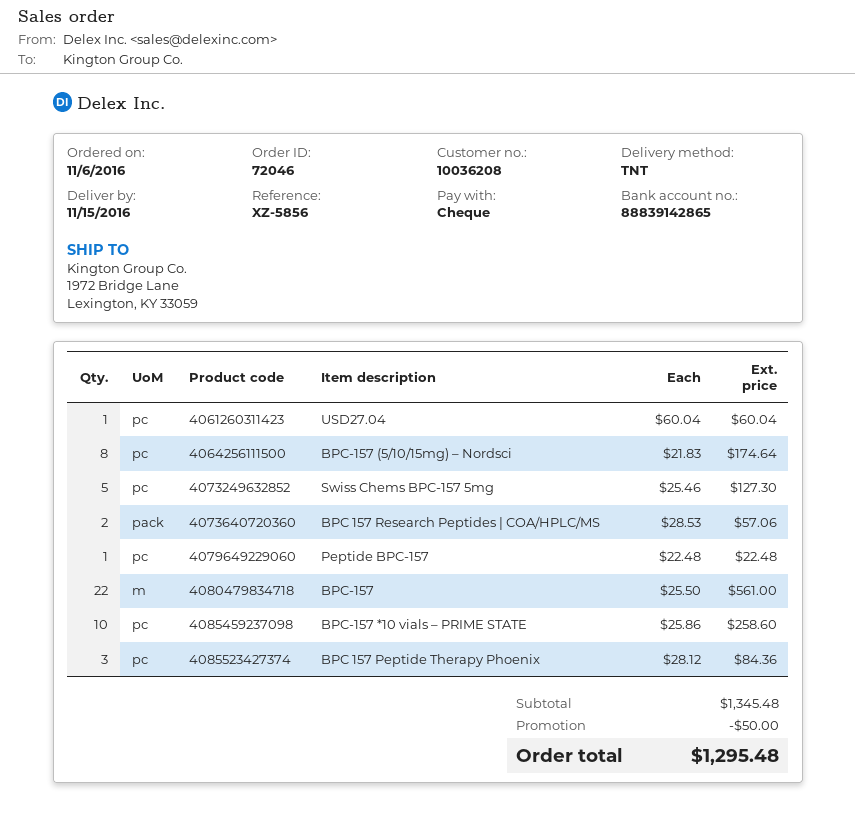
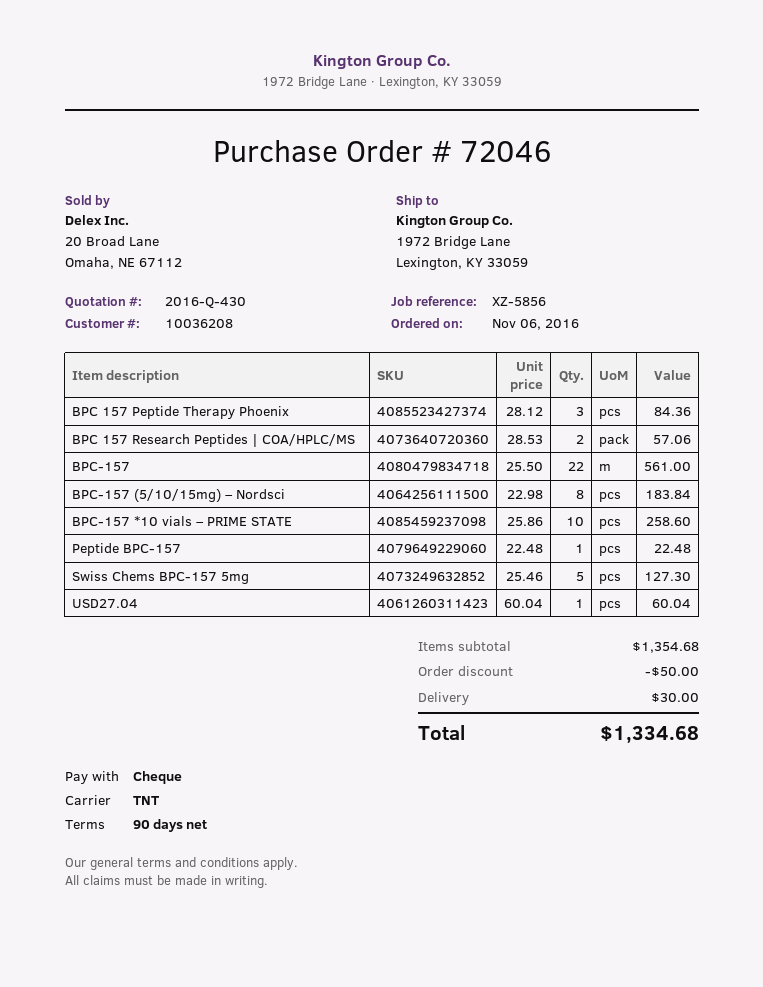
BPC-157 (5/10/15mg) – Nordsci: 8 x 21.83 = 174.64 -> 8 x 22.98 = 183.84
subtotal: 1345.48 -> 1354.68
shipping: none -> 30.00
total: 1295.48 -> 1334.68

